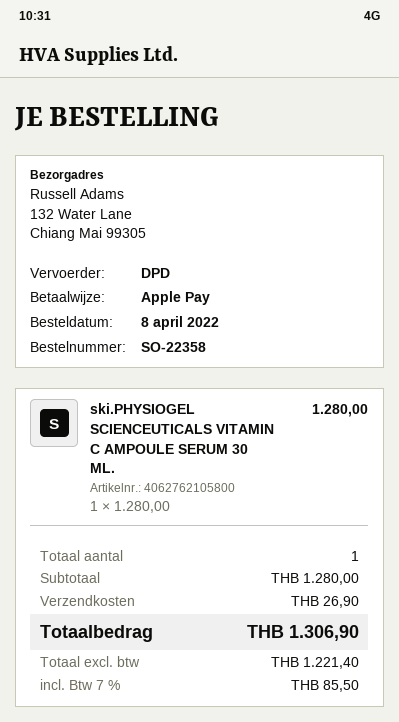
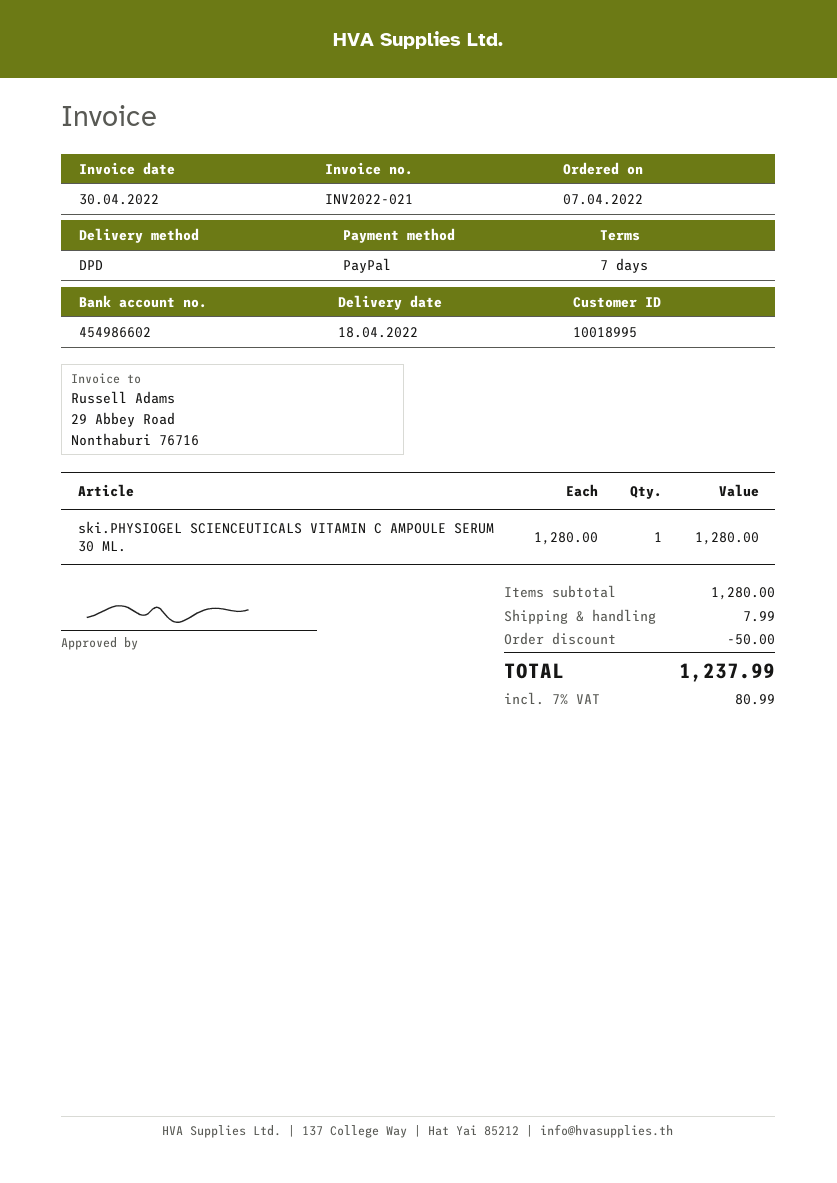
order date: 2022-04-08 -> 2022-04-07
payment method: Apple Pay -> PayPal
discount: none -> 50.00
shipping: 26.90 -> 7.99
tax: 7% = 85.50 -> 7% = 80.99
total: 1306.90 -> 1237.99

